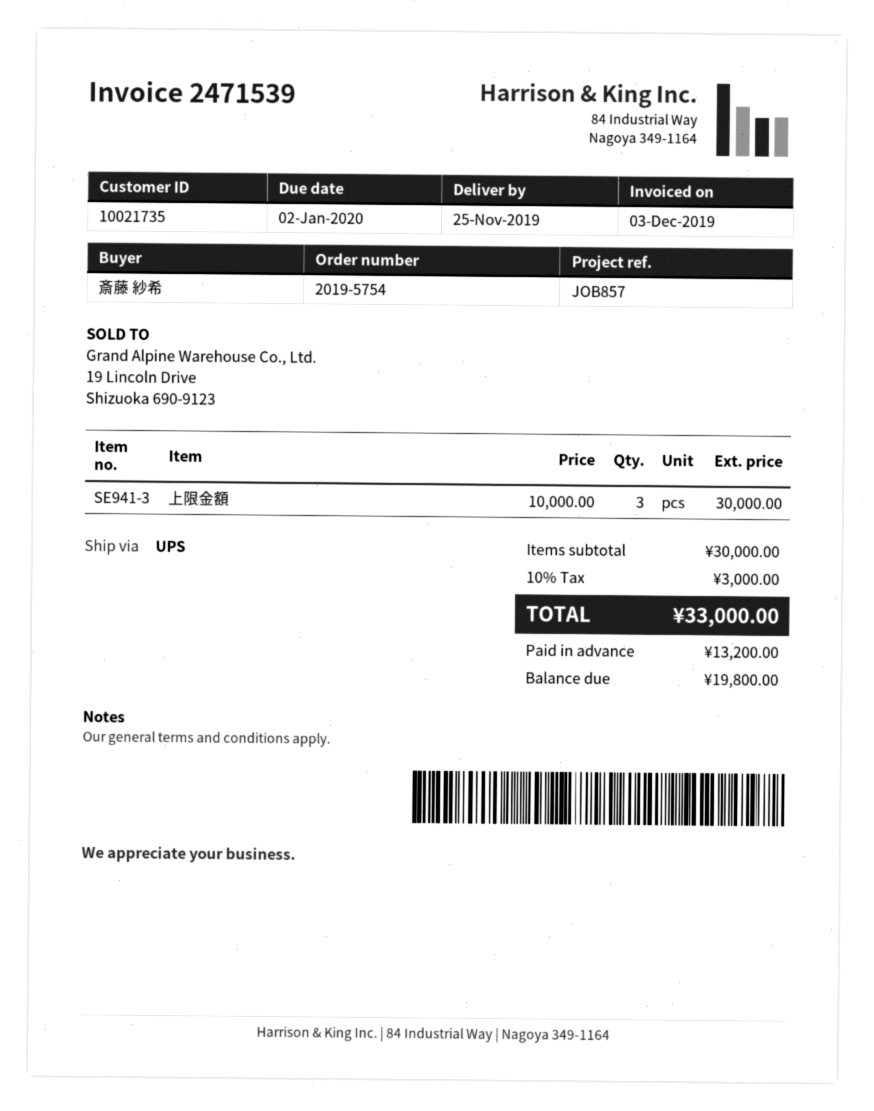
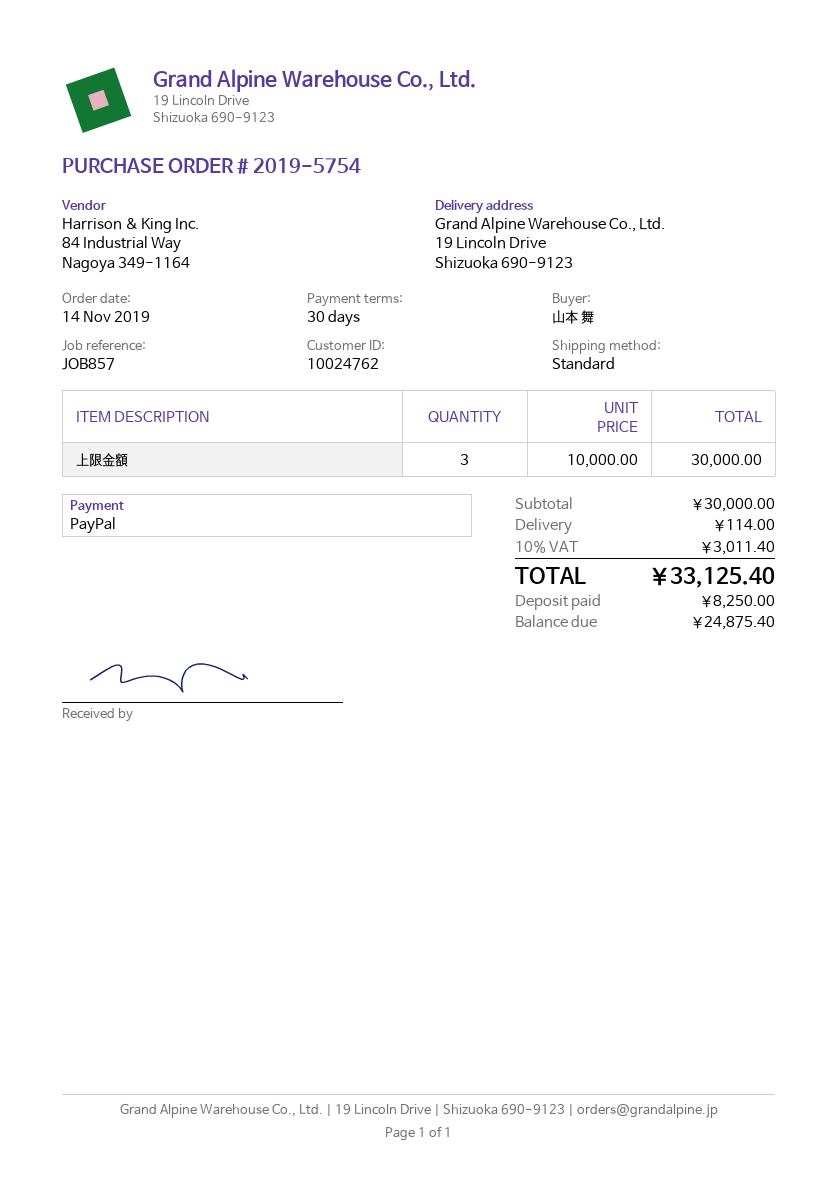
customer number: 10021735 -> 10024762
ordered by: 斎藤 紗希 -> 山本 舞
shipping method: UPS -> standard
shipping: none -> 114.00
tax: 10% = 3000.00 -> 10% = 3011.40
total: 33000.00 -> 33125.40
deposit: 13200.00 -> 8250.00
balance: 19800.00 -> 24875.40

